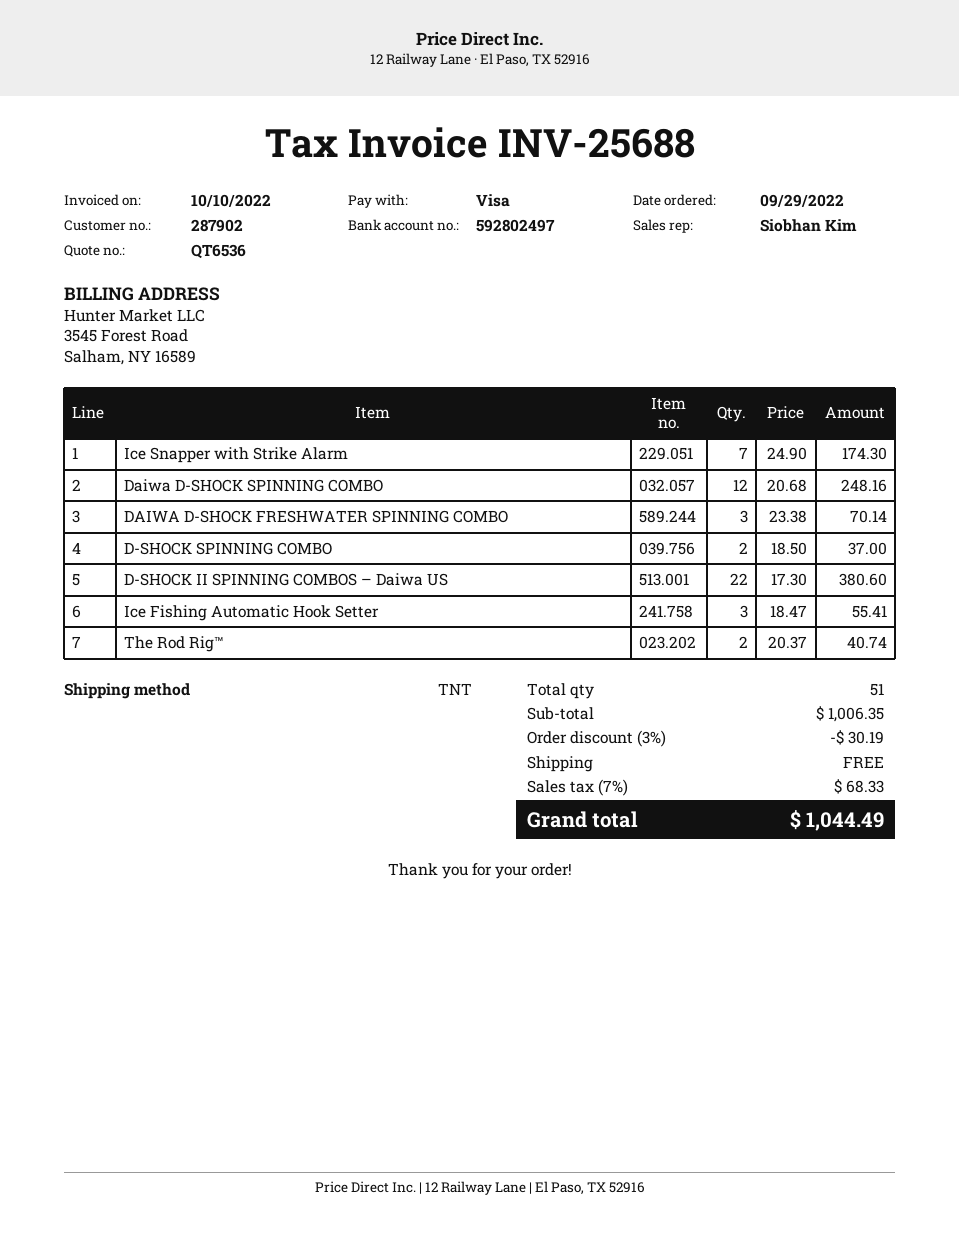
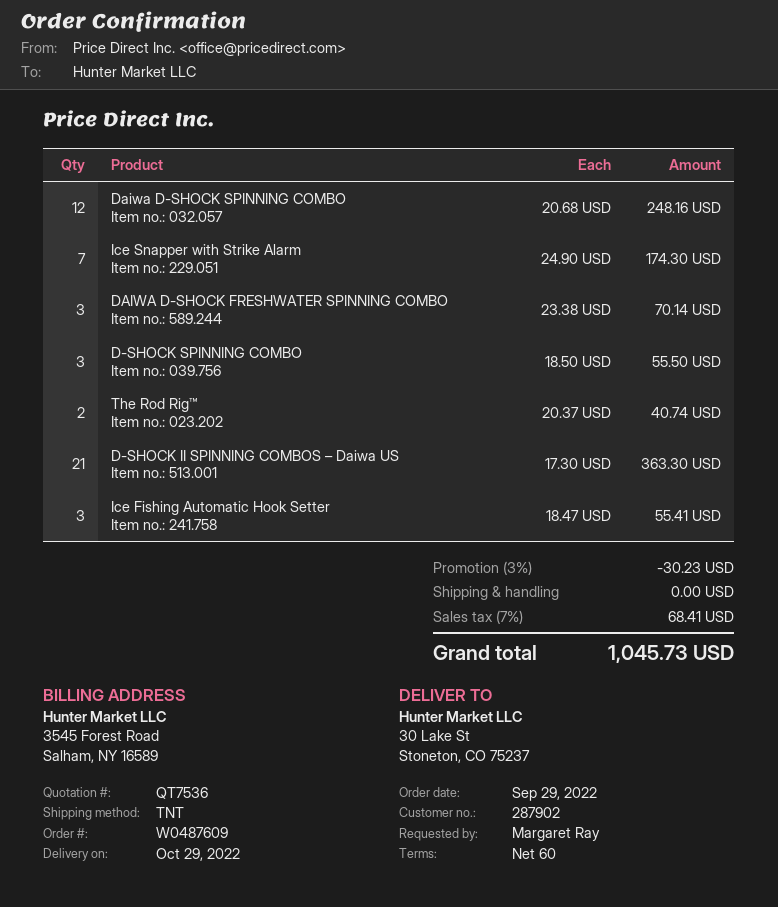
quote number: QT6536 -> QT7536
D-SHOCK SPINNING COMBO: 2 x 18.50 = 37.00 -> 3 x 18.50 = 55.50
D-SHOCK II SPINNING COMBOS – Daiwa US: 22 x 17.30 = 380.60 -> 21 x 17.30 = 363.30
discount: 3% = 30.19 -> 3% = 30.23
tax: 7% = 68.33 -> 7% = 68.41
total: 1044.49 -> 1045.73

